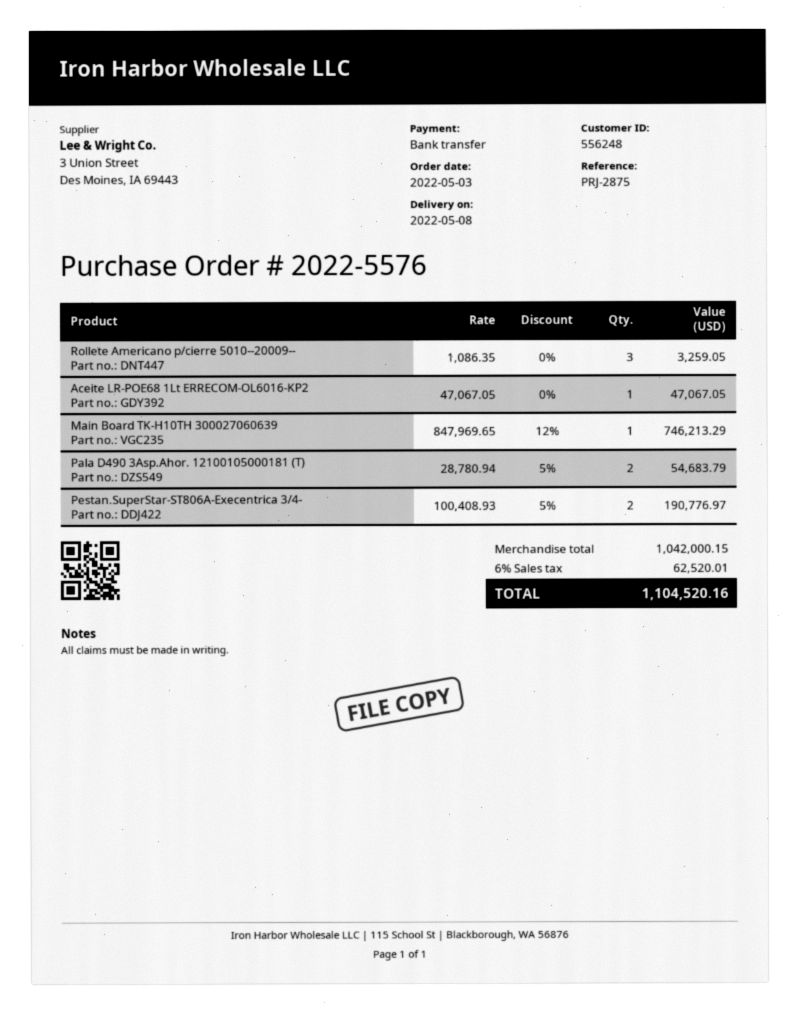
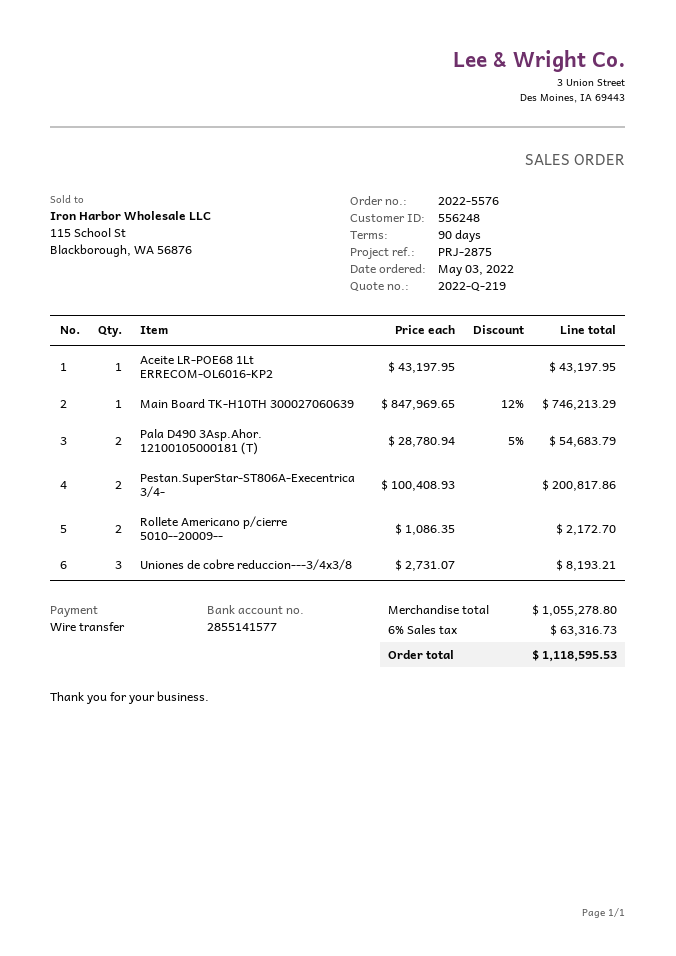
Rollete Americano p/cierre 5010--20009--: 3 x 1086.35 = 3259.05 -> 2 x 1086.35 = 2172.70
Aceite LR-POE68 1Lt ERRECOM-OL6016-KP2: 1 x 47067.05 = 47067.05 -> 1 x 43197.95 = 43197.95
Pestan.SuperStar-ST806A-Execentrica 3/4-: 2 x 100408.93 - 5% = 190776.97 -> 2 x 100408.93 = 200817.86
Uniones de cobre reduccion---3/4x3/8: none -> 3 x 2731.07 = 8193.21
subtotal: 1042000.15 -> 1055278.80
tax: 6% = 62520.01 -> 6% = 63316.73
total: 1104520.16 -> 1118595.53

